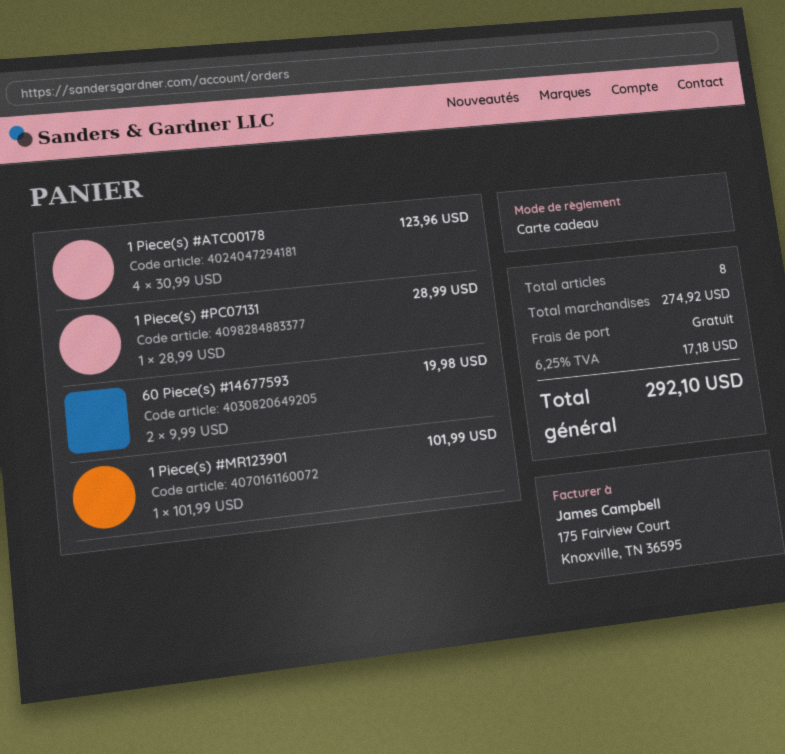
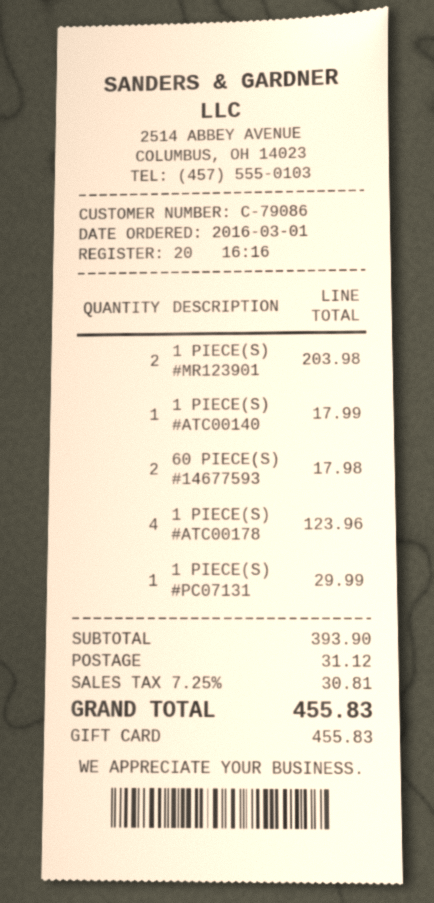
1 Piece(s) #PC07131: 1 for 28.99 -> 1 for 29.99
60 Piece(s) #14677593: 2 for 19.98 -> 2 for 17.98
1 Piece(s) #MR123901: 1 for 101.99 -> 2 for 203.98
1 PIECE(S) #ATC00140: none -> 1 for 17.99
subtotal: 274.92 -> 393.90
shipping: 0.00 -> 31.12
tax: 6.25% = 17.18 -> 7.25% = 30.81
total: 292.10 -> 455.83

